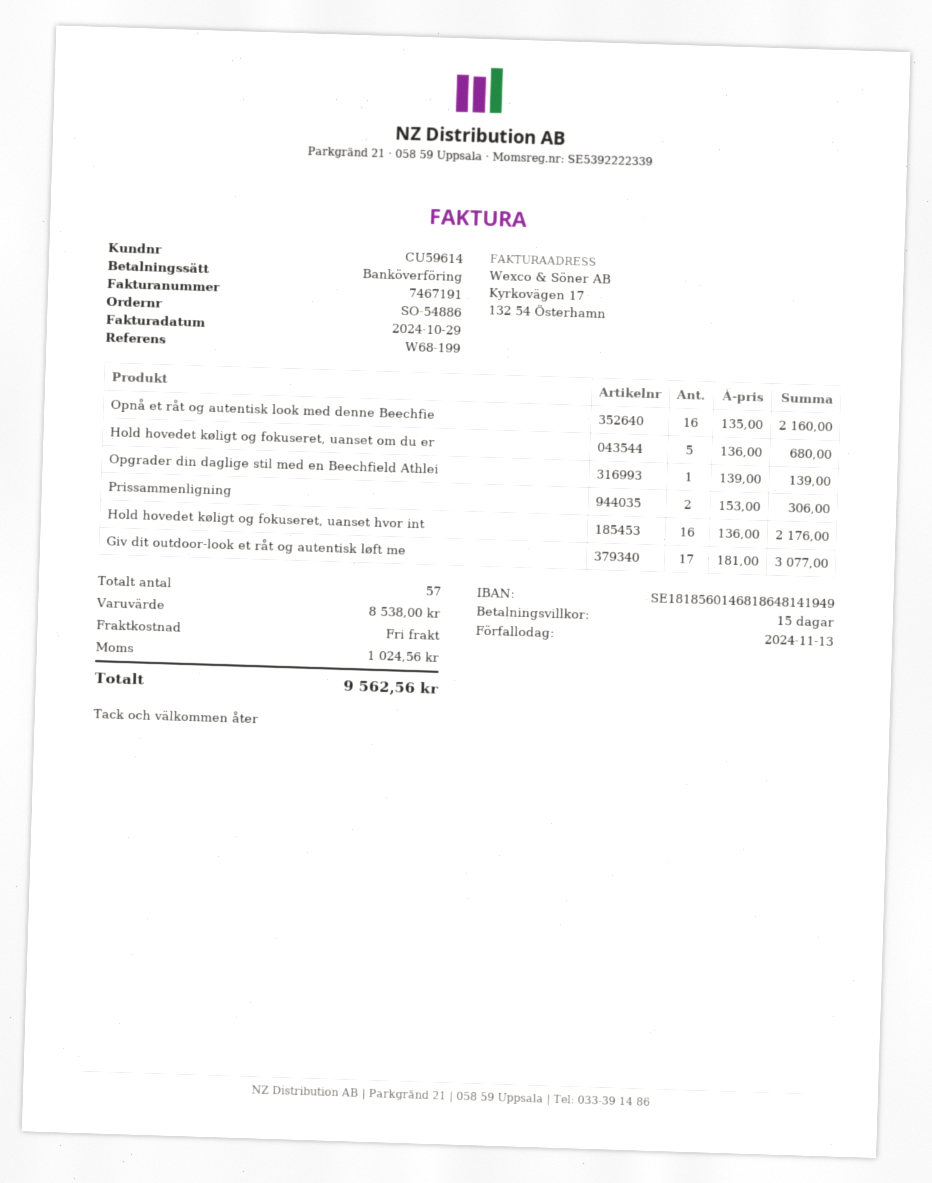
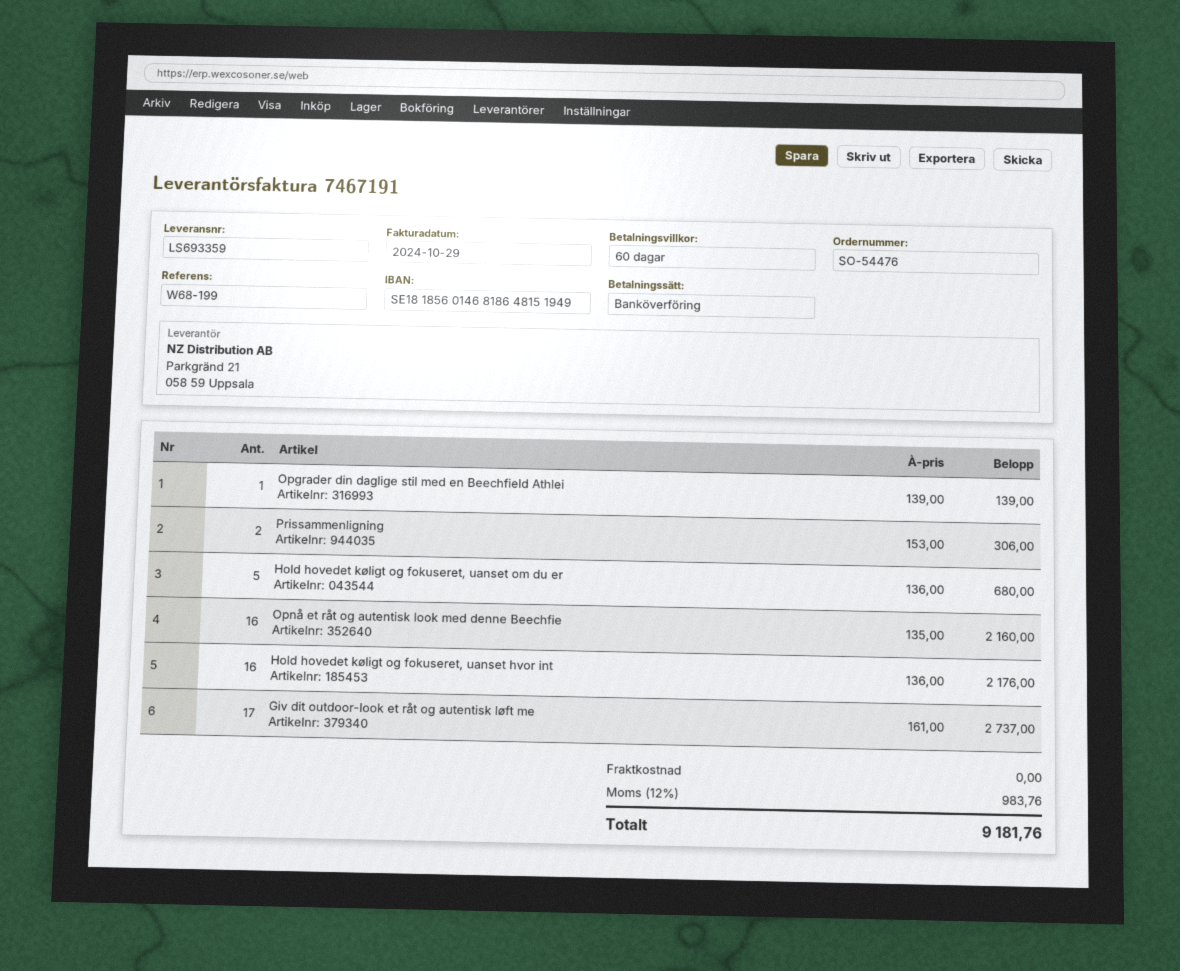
order number: SO-54886 -> SO-54476
payment terms: 15 days -> 60 days
bank account: SE1818560146818648141949 -> SE1818560146818648151949
Giv dit outdoor-look et råt og autentisk løft me: 17 x 181.00 = 3077.00 -> 17 x 161.00 = 2737.00
tax: 1024.56 -> 983.76
total: 9562.56 -> 9181.76

